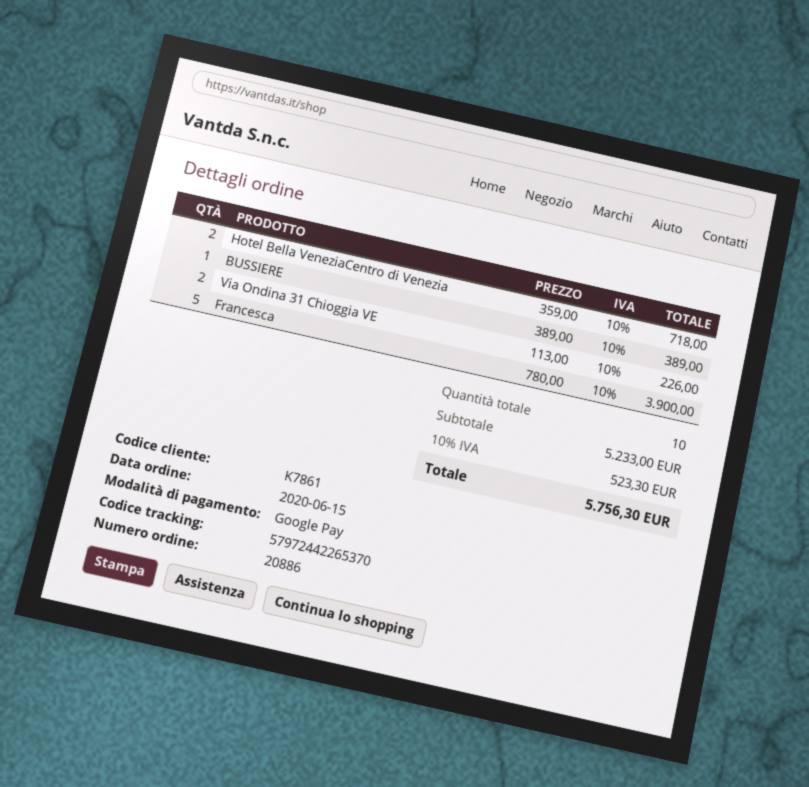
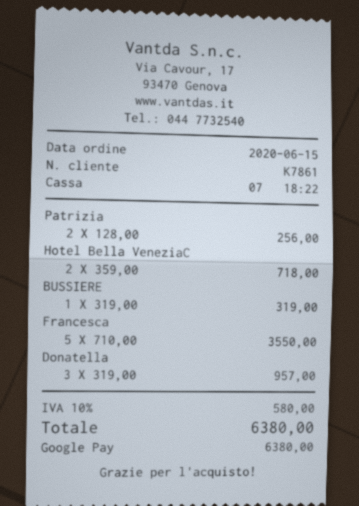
BUSSIERE: 1 x 389.00 = 389.00 -> 1 x 319.00 = 319.00
Via Ondina 31 Chioggia VE: 2 x 113.00 = 226.00 -> none
Francesca: 5 x 780.00 = 3900.00 -> 5 x 710.00 = 3550.00
Patrizia: none -> 2 x 128.00 = 256.00
Donatella: none -> 3 x 319.00 = 957.00
tax: 10% = 523.30 -> 10% = 580.00
total: 5756.30 -> 6380.00

